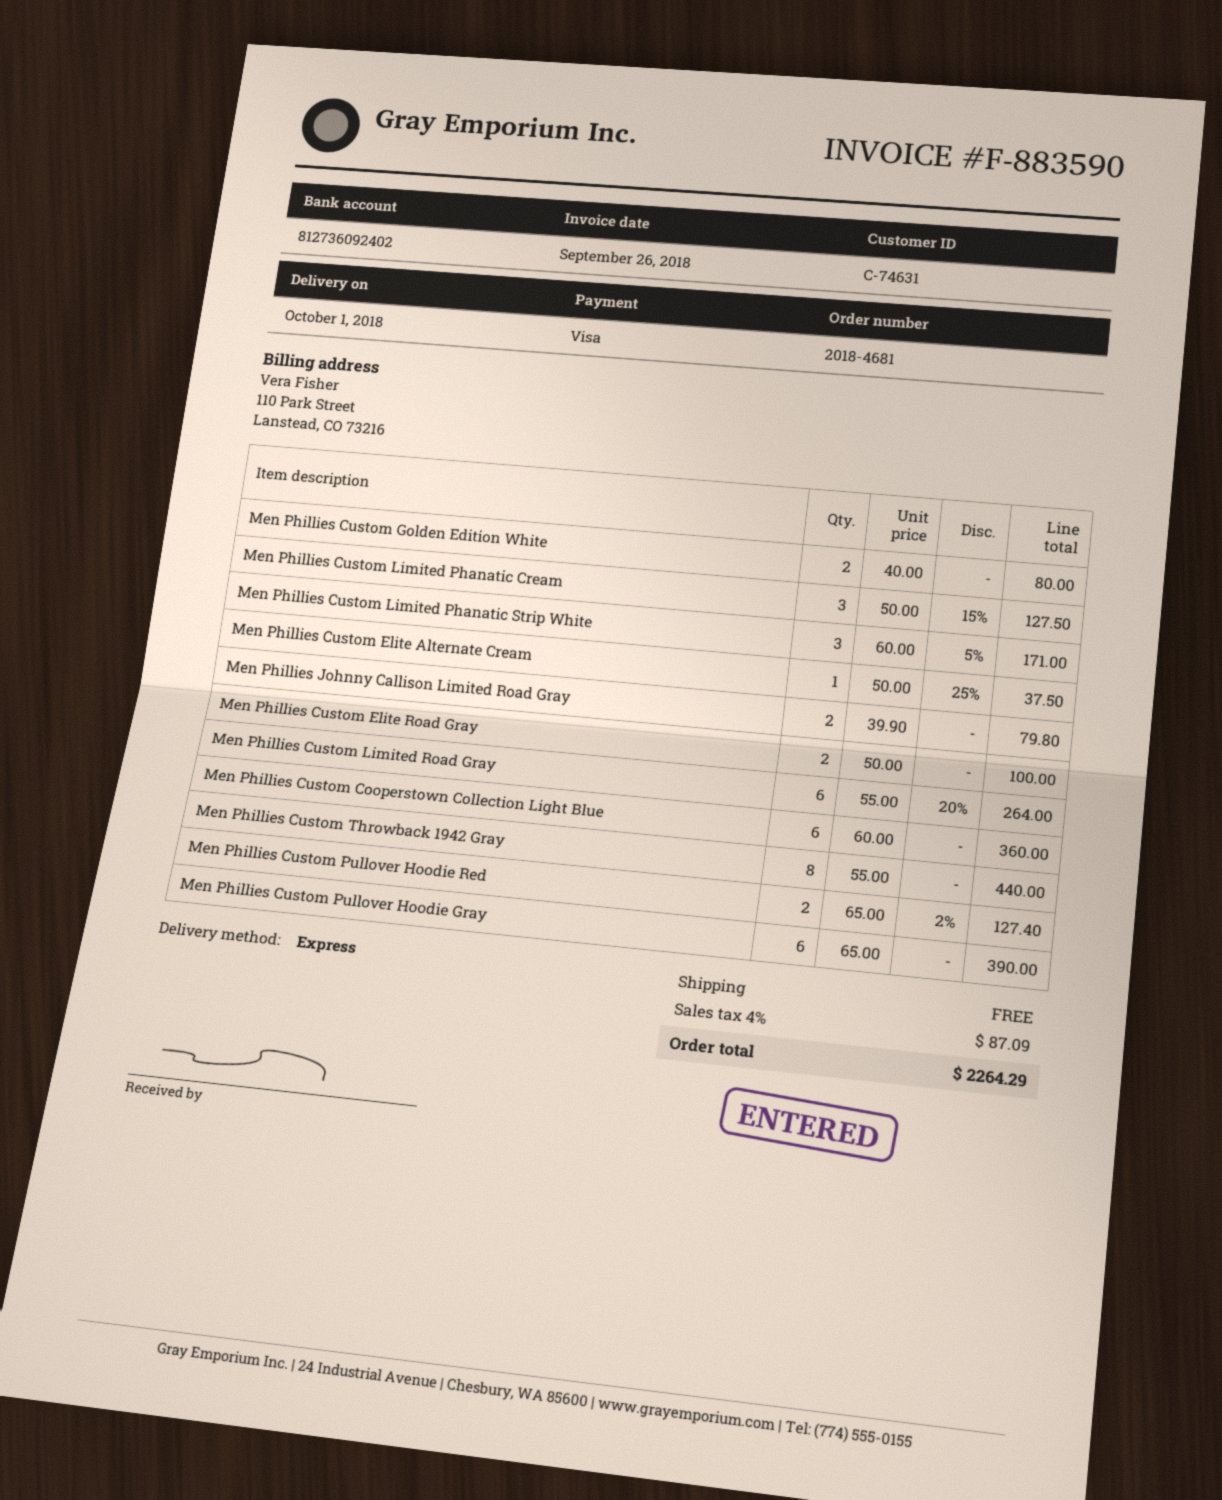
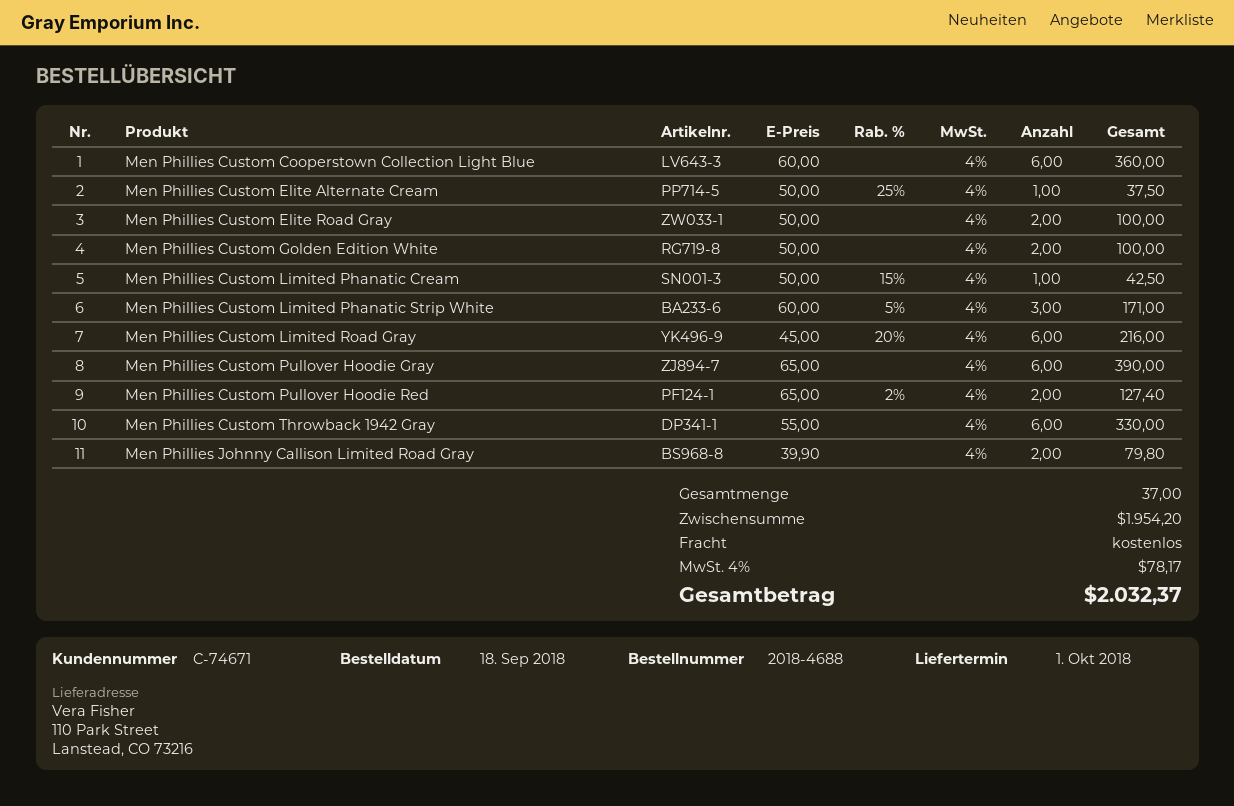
order number: 2018-4681 -> 2018-4688
customer number: C-74631 -> C-74671
Men Phillies Custom Golden Edition White: 2 x 40.00 = 80.00 -> 2 x 50.00 = 100.00
Men Phillies Custom Limited Phanatic Cream: 3 x 50.00 - 15% = 127.50 -> 1 x 50.00 - 15% = 42.50
Men Phillies Custom Limited Road Gray: 6 x 55.00 - 20% = 264.00 -> 6 x 45.00 - 20% = 216.00
Men Phillies Custom Throwback 1942 Gray: 8 x 55.00 = 440.00 -> 6 x 55.00 = 330.00
tax: 4% = 87.09 -> 4% = 78.17
total: 2264.29 -> 2032.37

